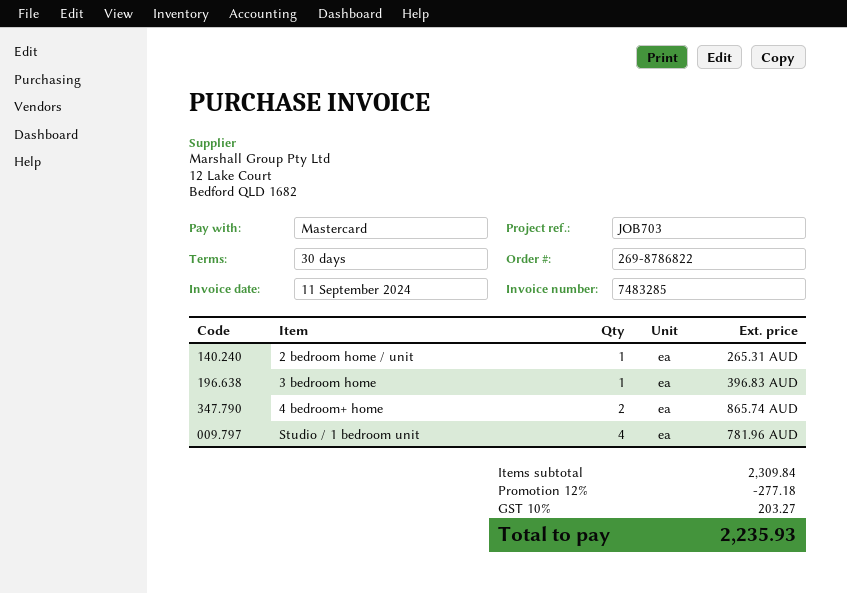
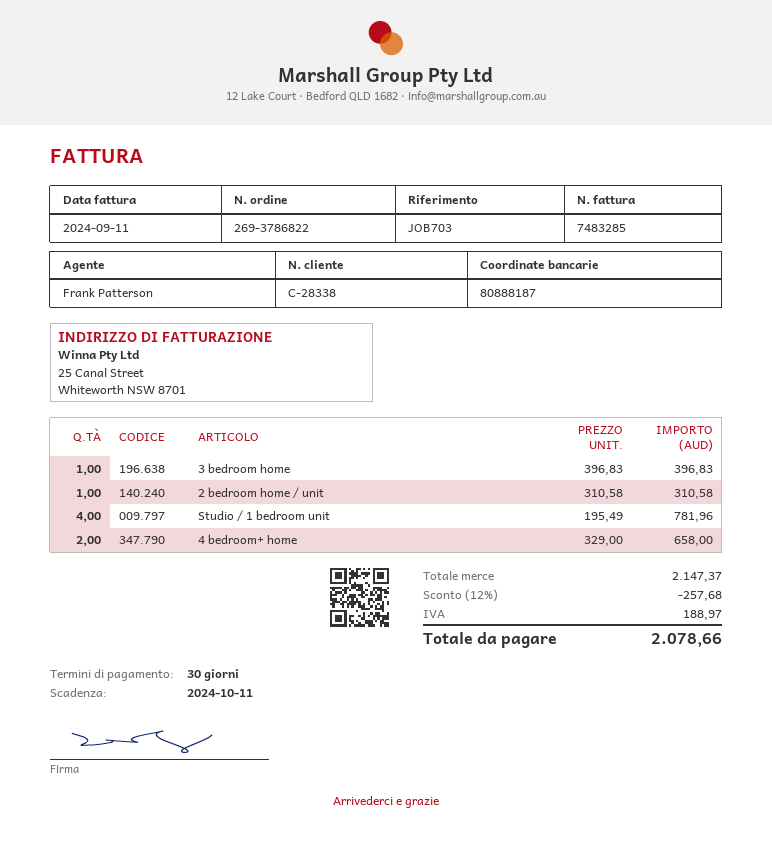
order number: 269-8786822 -> 269-3786822
2 bedroom home / unit: 1 for 265.31 -> 1 for 310.58
4 bedroom+ home: 2 for 865.74 -> 2 for 658.00
subtotal: 2309.84 -> 2147.37
discount: 12% = 277.18 -> 12% = 257.68
tax: 203.27 -> 188.97
total: 2235.93 -> 2078.66

